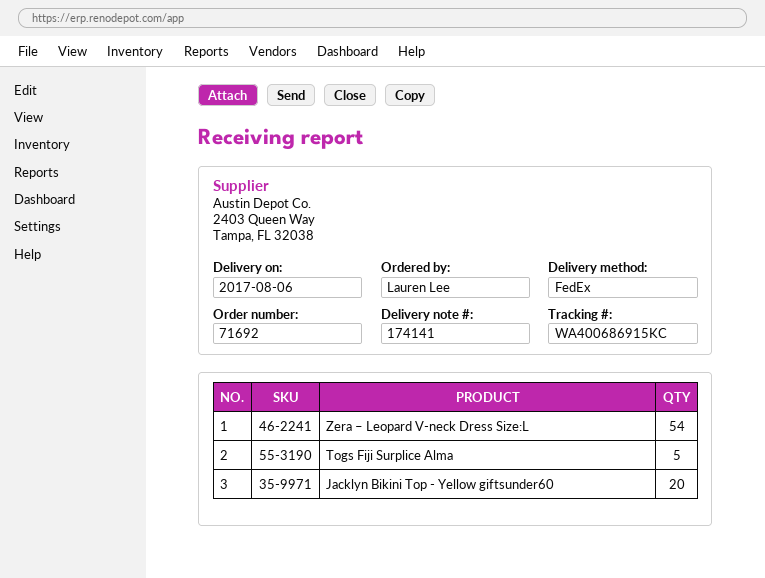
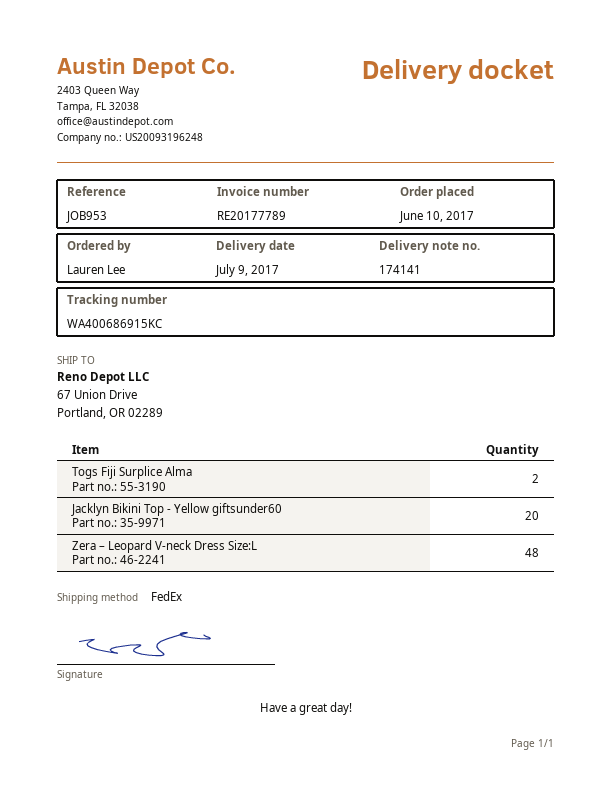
delivery date: 2017-08-06 -> 2017-07-09
Zera – Leopard V-neck Dress Size:L: 54 -> 48
Togs Fiji Surplice Alma: 5 -> 2

